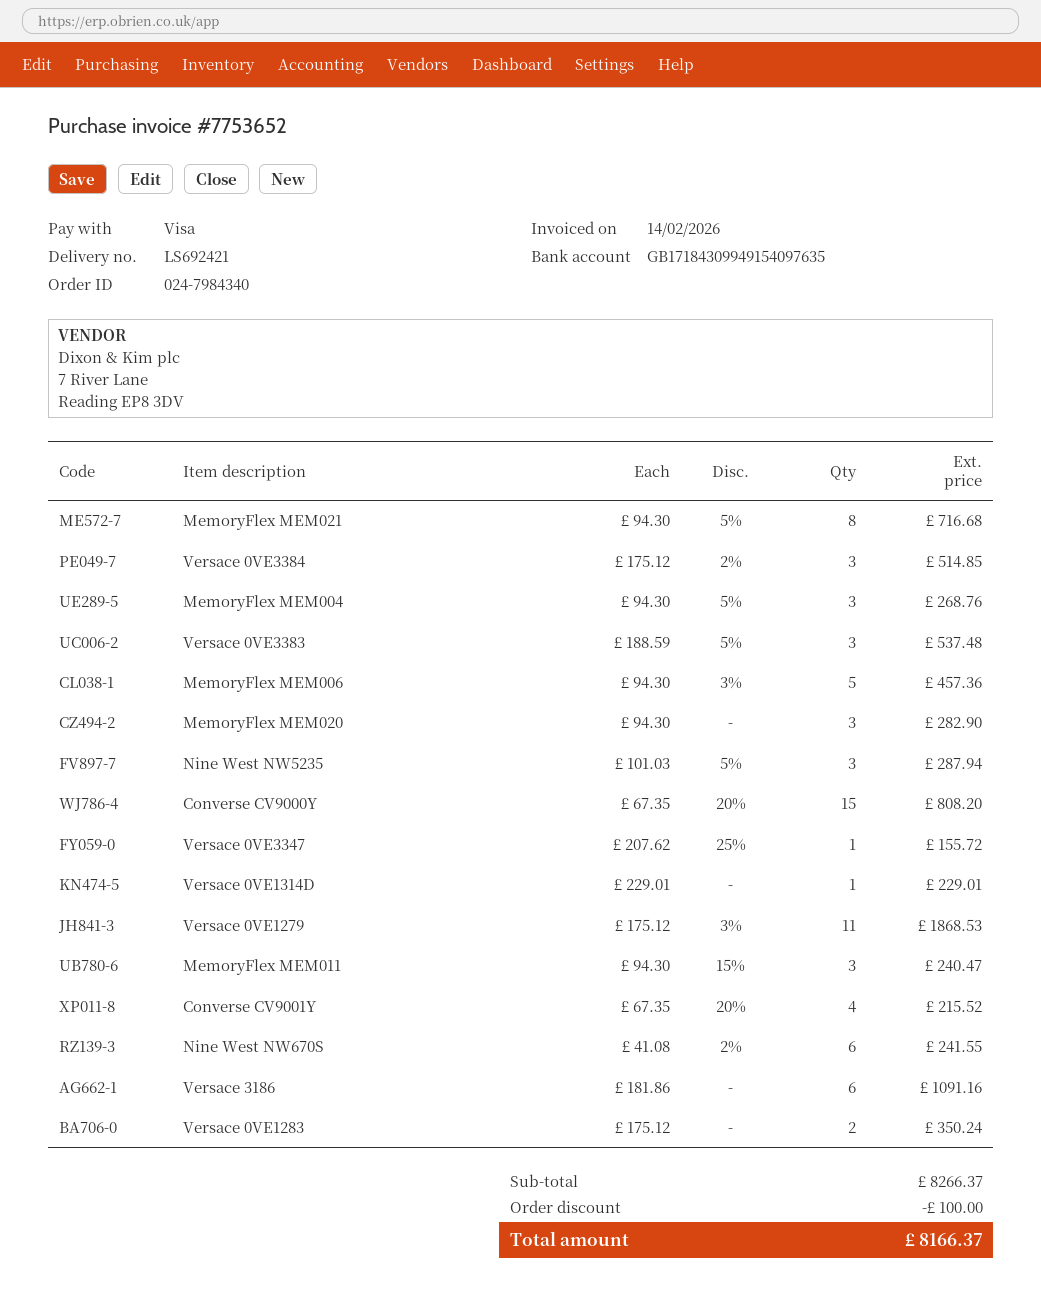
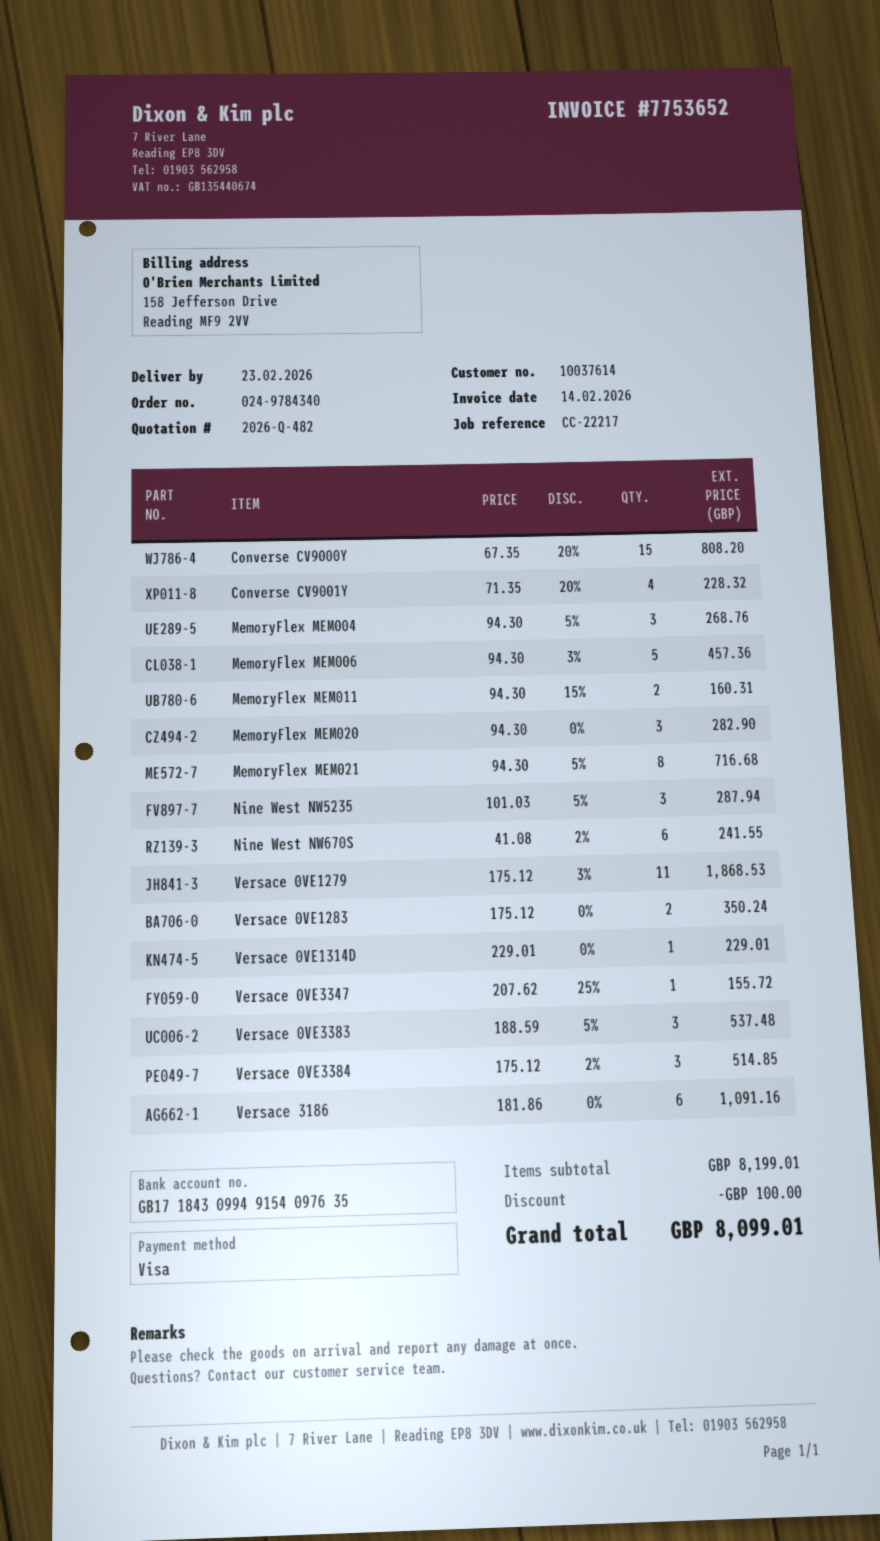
order number: 024-7984340 -> 024-9784340
MemoryFlex MEM011: 3 x 94.30 - 15% = 240.47 -> 2 x 94.30 - 15% = 160.31
Converse CV9001Y: 4 x 67.35 - 20% = 215.52 -> 4 x 71.35 - 20% = 228.32
subtotal: 8266.37 -> 8199.01
total: 8166.37 -> 8099.01

